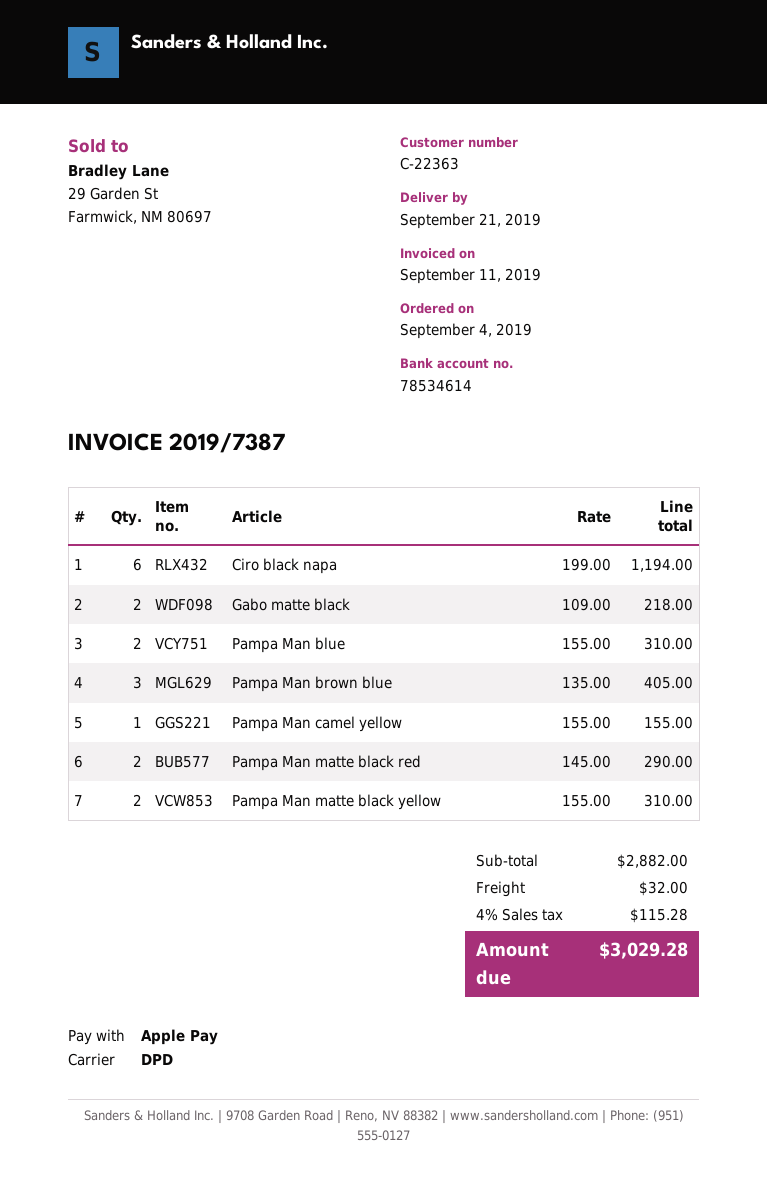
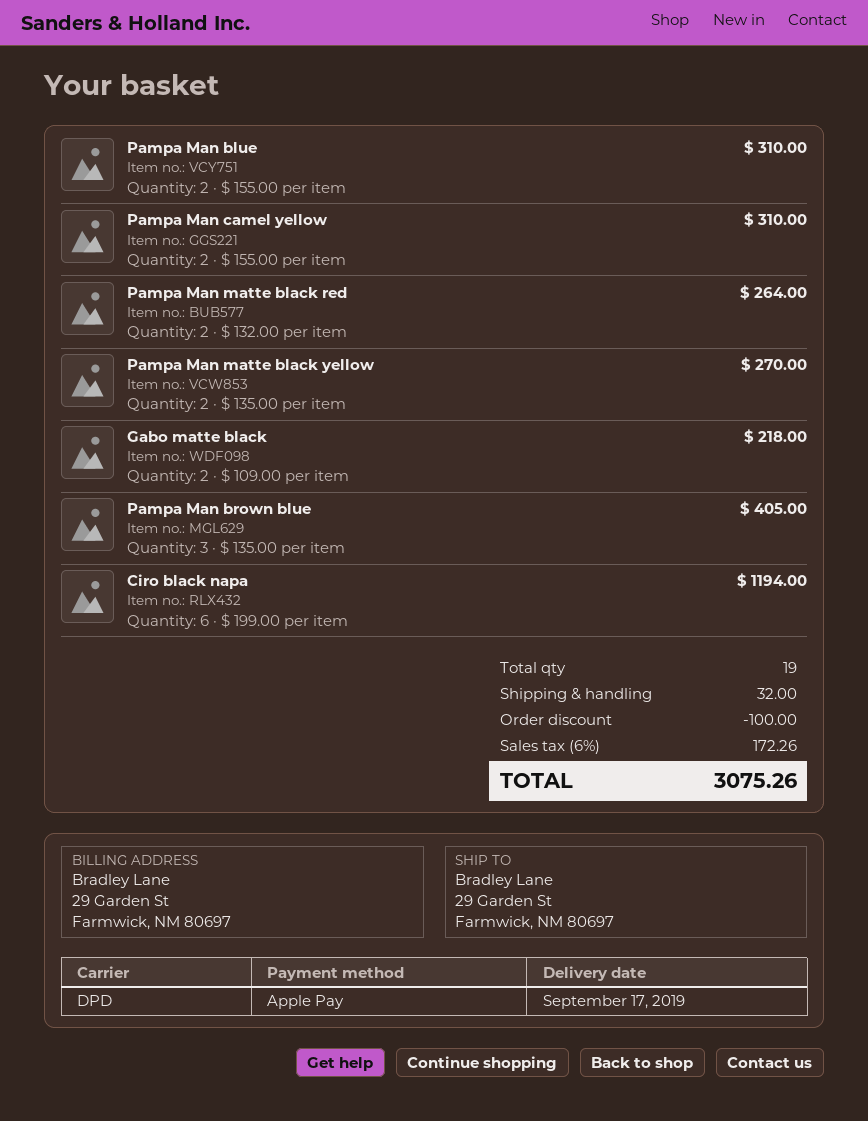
delivery date: 2019-09-21 -> 2019-09-17
Pampa Man camel yellow: 1 x 155.00 = 155.00 -> 2 x 155.00 = 310.00
Pampa Man matte black red: 2 x 145.00 = 290.00 -> 2 x 132.00 = 264.00
Pampa Man matte black yellow: 2 x 155.00 = 310.00 -> 2 x 135.00 = 270.00
discount: none -> 100.00
tax: 4% = 115.28 -> 6% = 172.26
total: 3029.28 -> 3075.26

